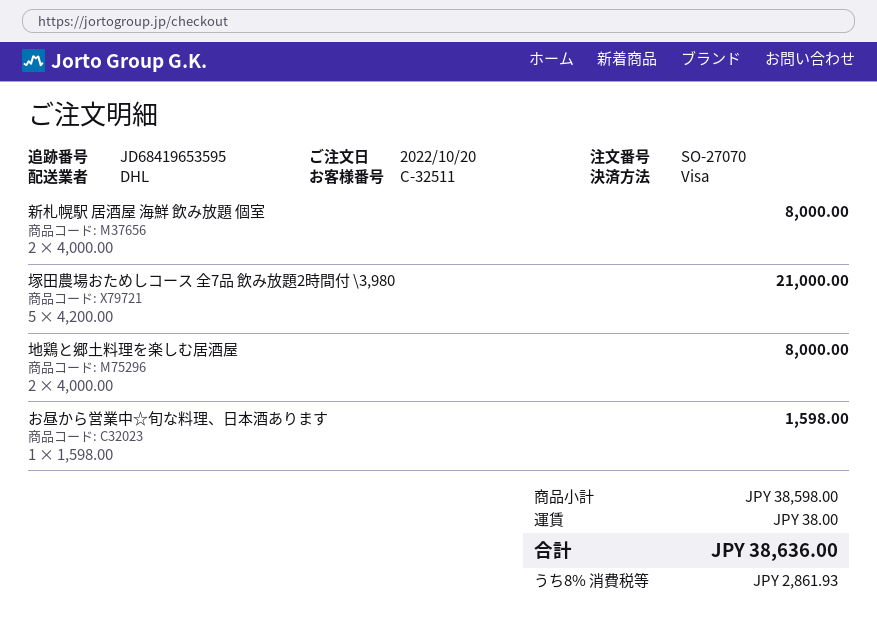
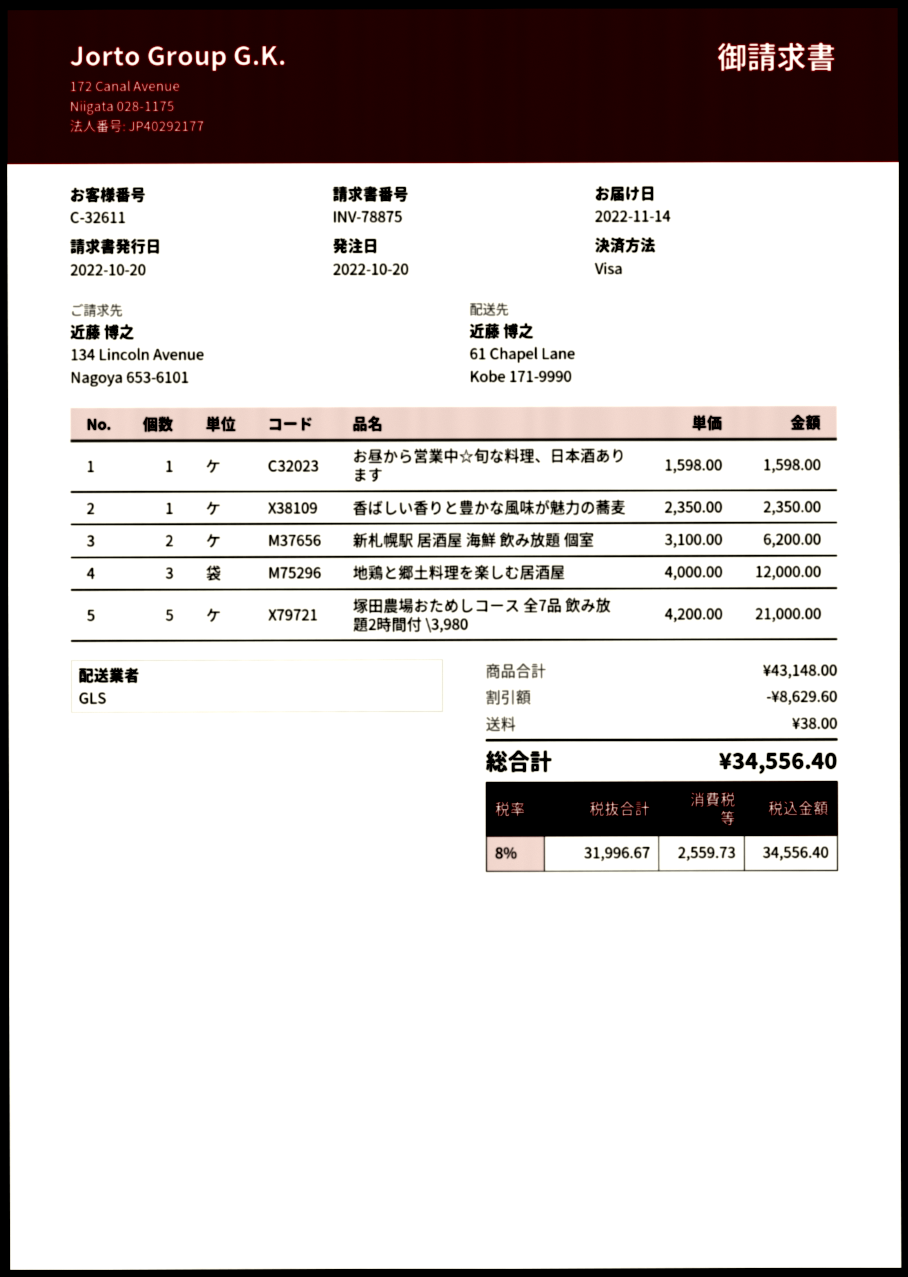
customer number: C-32511 -> C-32611
shipping method: DHL -> GLS
新札幌駅 居酒屋 海鮮 飲み放題 個室: 2 x 4000.00 = 8000.00 -> 2 x 3100.00 = 6200.00
地鶏と郷土料理を楽しむ居酒屋: 2 x 4000.00 = 8000.00 -> 3 x 4000.00 = 12000.00
香ばしい香りと豊かな風味が魅力の蕎麦: none -> 1 x 2350.00 = 2350.00
subtotal: 38598.00 -> 43148.00
discount: none -> 8629.60
tax: 8% = 2861.93 -> 8% = 2559.73
total: 38636.00 -> 34556.40

